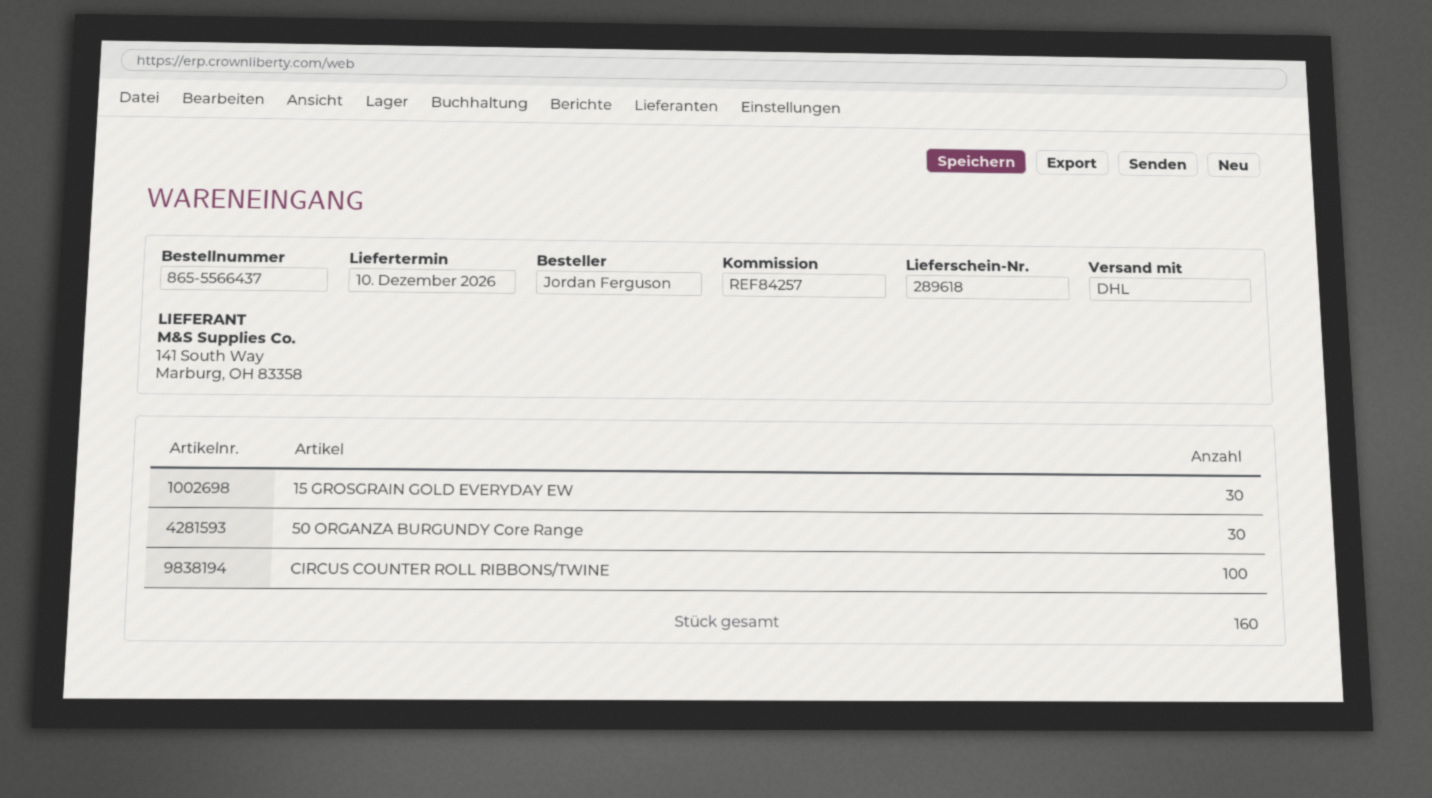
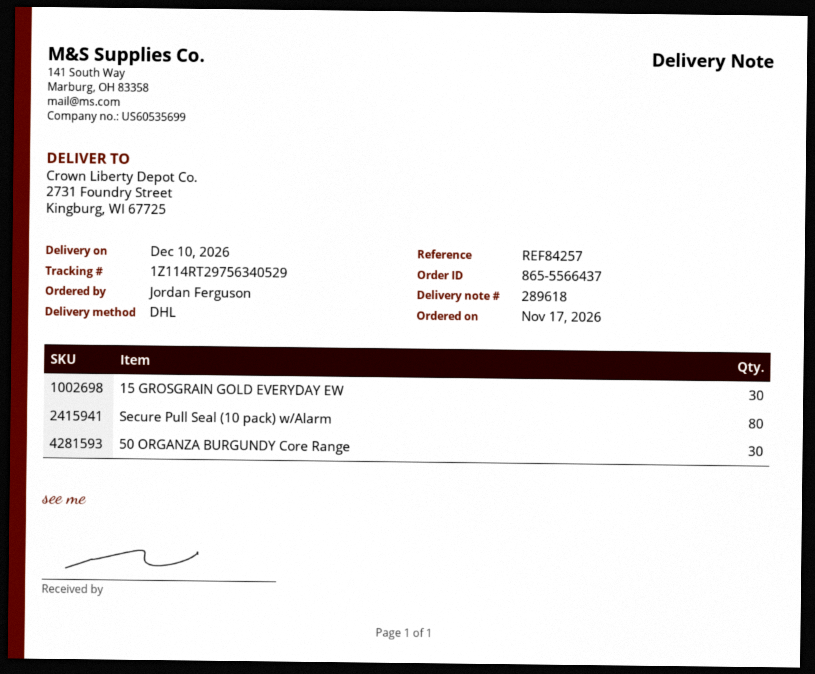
CIRCUS COUNTER ROLL RIBBONS/TWINE: 100 -> none
Secure Pull Seal (10 pack) w/Alarm: none -> 80

